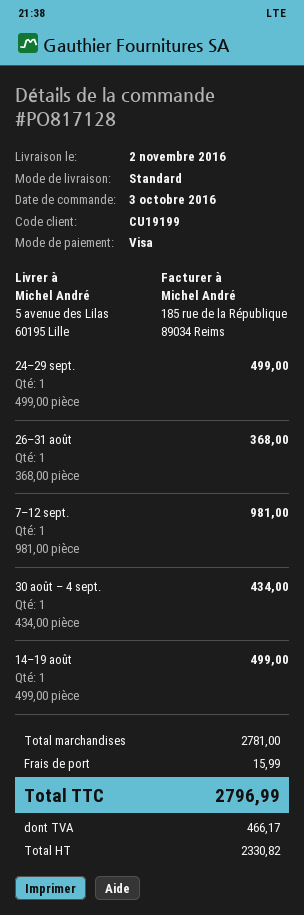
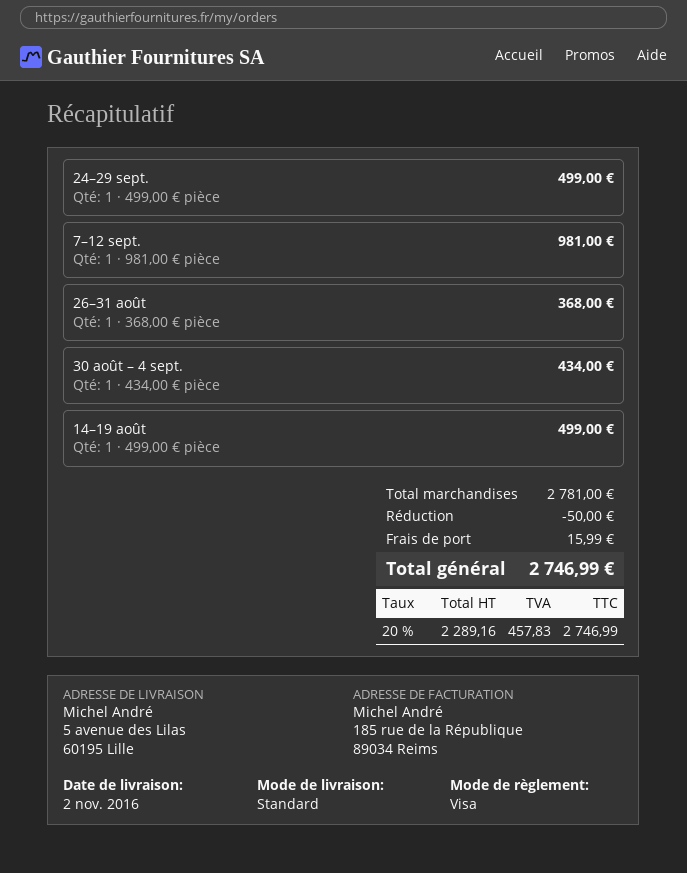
discount: none -> 50.00
net: 2330.82 -> 2289.16
tax: 466.17 -> 457.83
total: 2796.99 -> 2746.99

